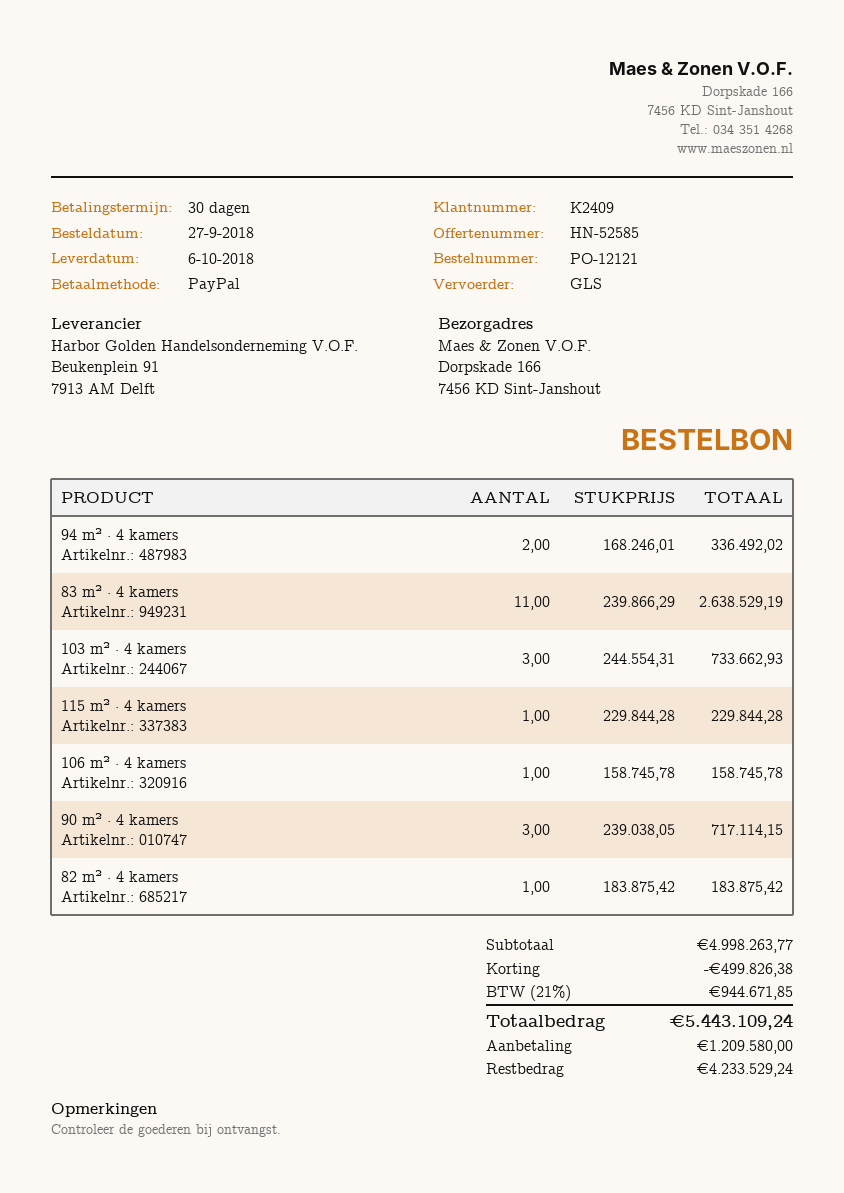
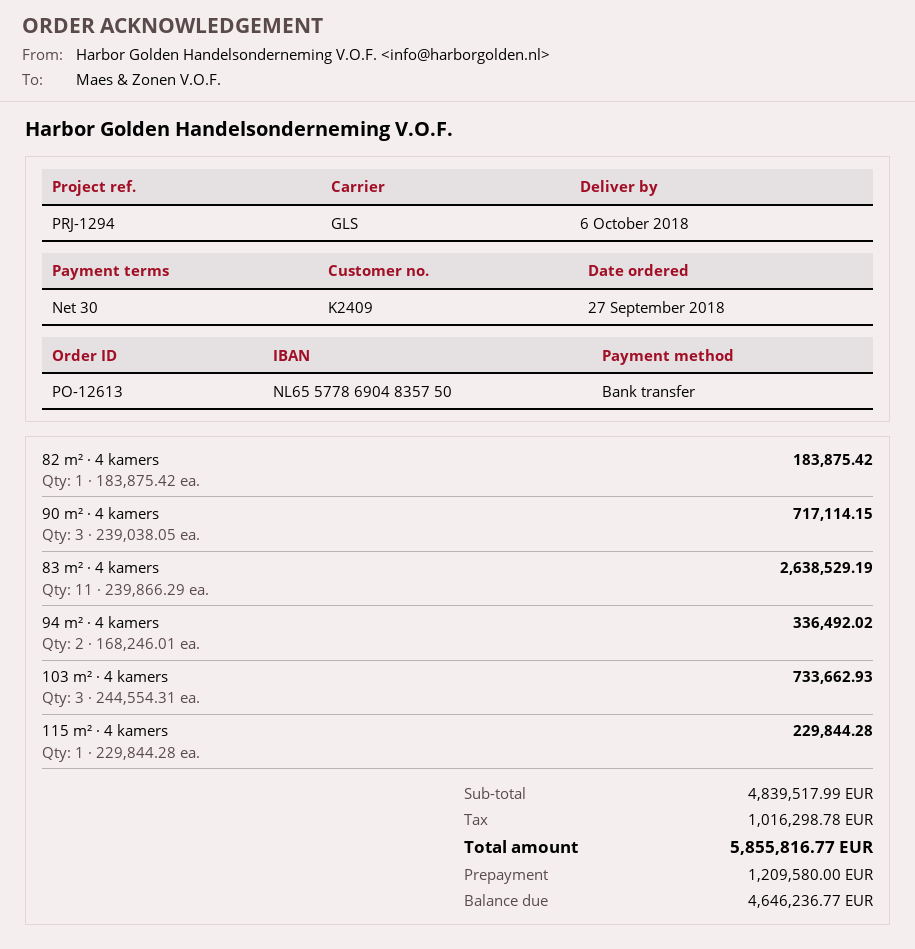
order number: PO-12121 -> PO-12613
payment method: PayPal -> bank transfer
106 m² · 4 kamers: 1 x 158745.78 = 158745.78 -> none
subtotal: 4998263.77 -> 4839517.99
discount: 499826.38 -> none
tax: 944671.85 -> 1016298.78
total: 5443109.24 -> 5855816.77
balance: 4233529.24 -> 4646236.77

